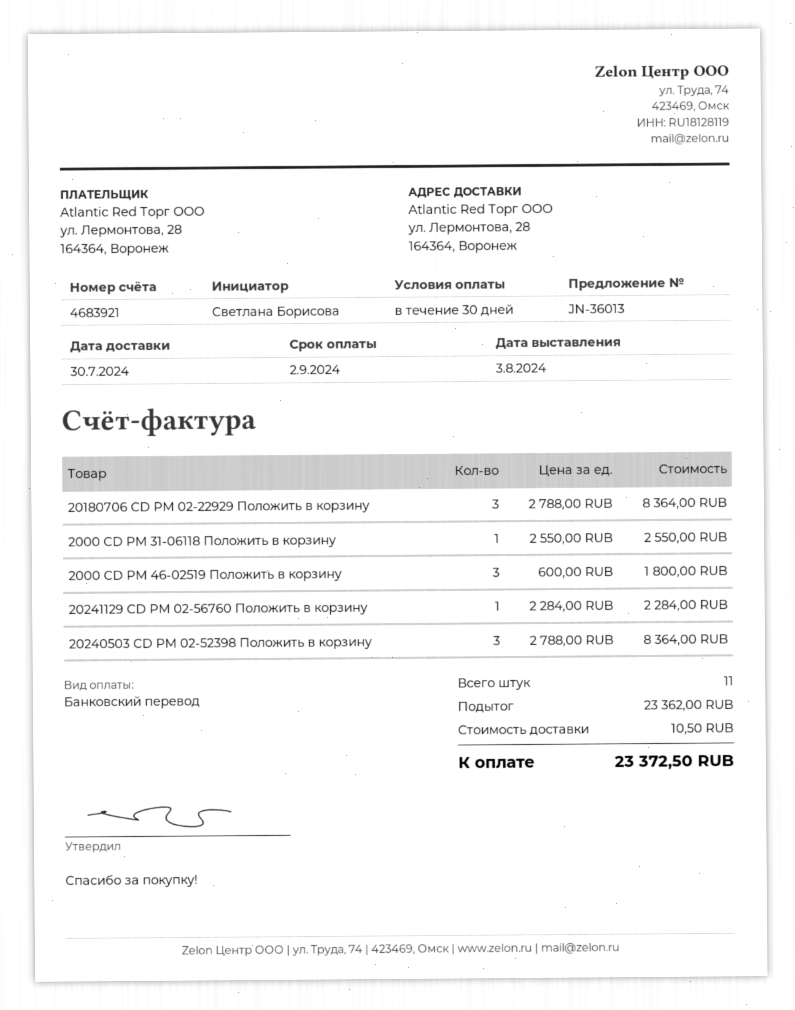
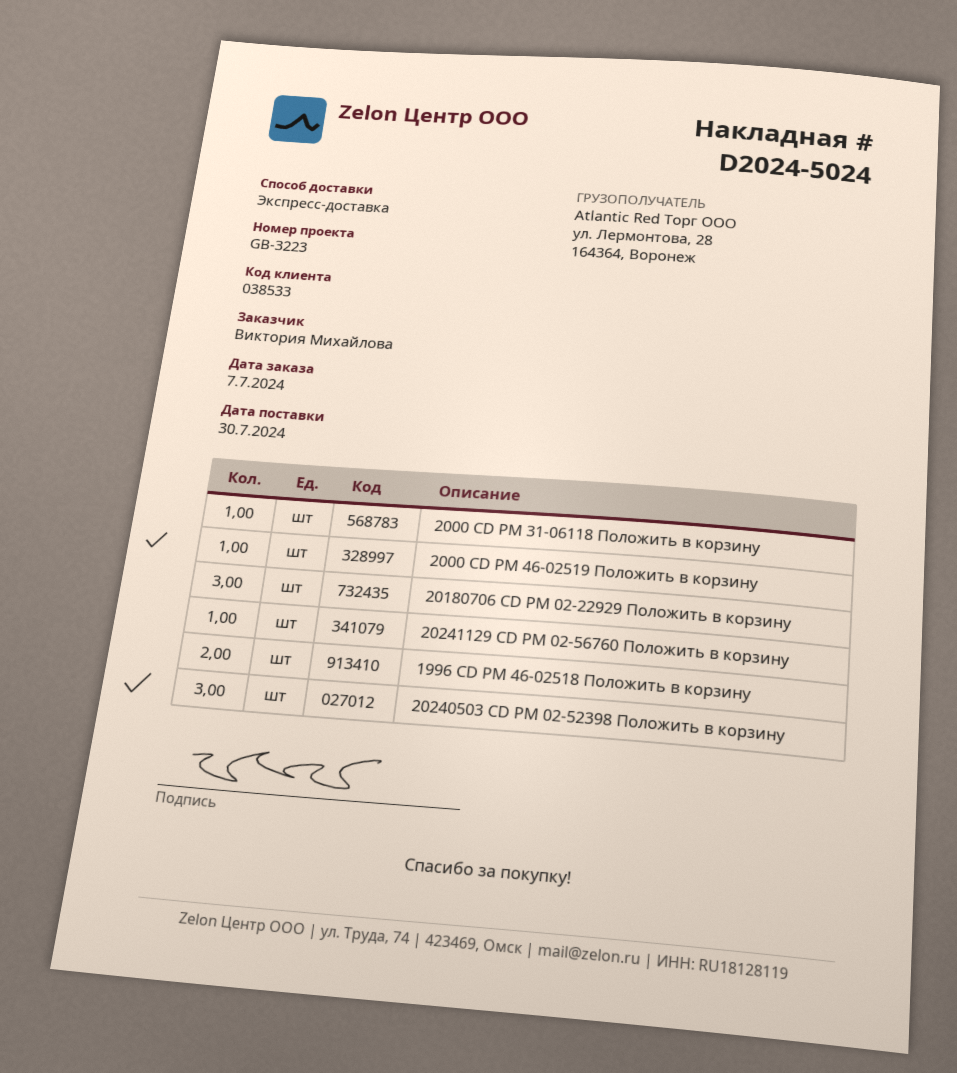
ordered by: Светлана Борисова -> Виктория Михайлова
2000 CD PM 46-02519 Положить в корзину: 3 -> 1
1996 CD PM 46-02518 Положить в корзину: none -> 2

